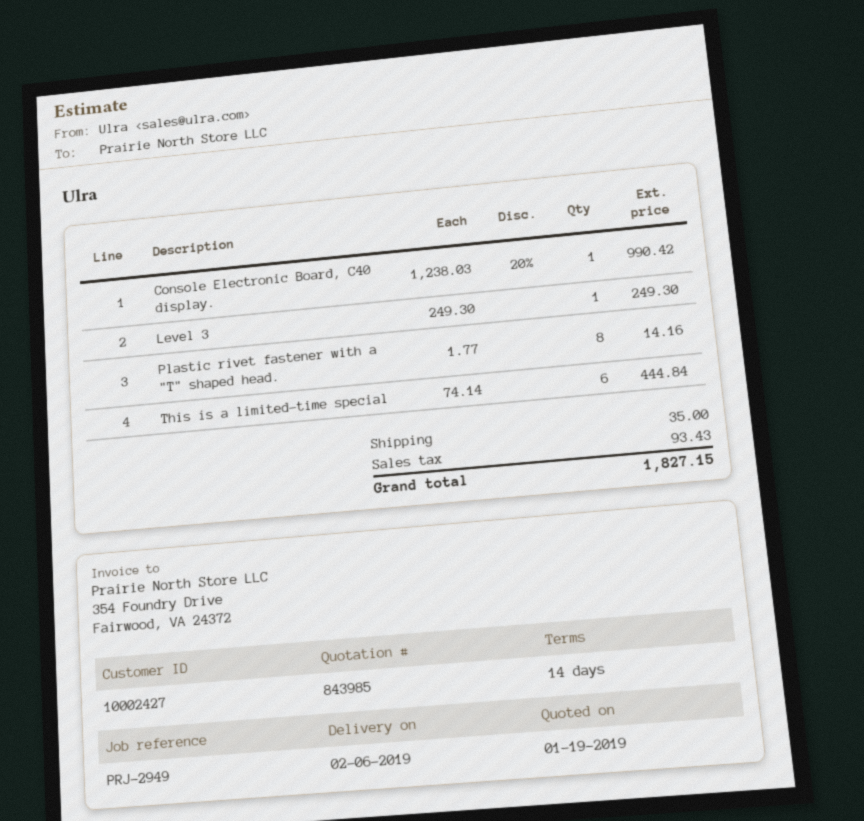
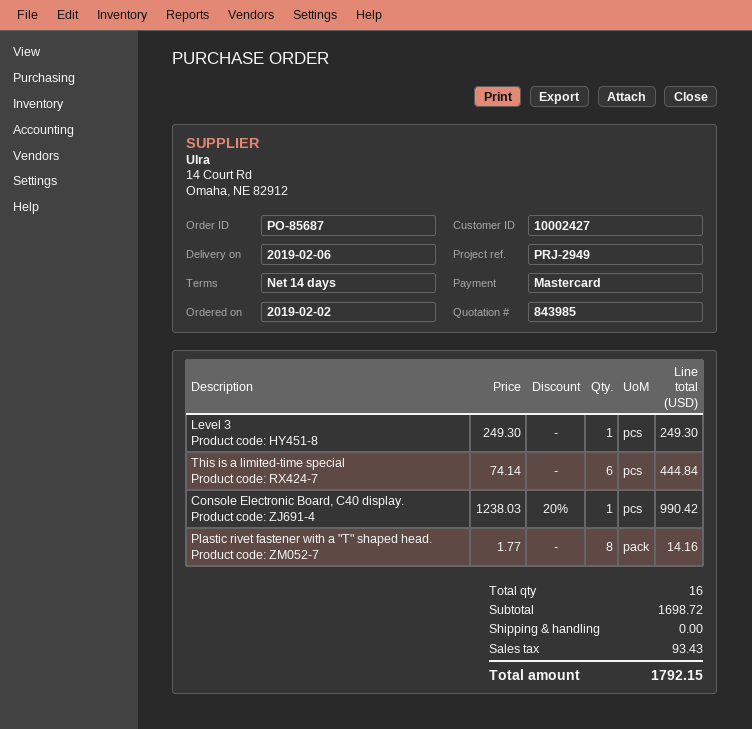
shipping: 35.00 -> 0.00
total: 1827.15 -> 1792.15

